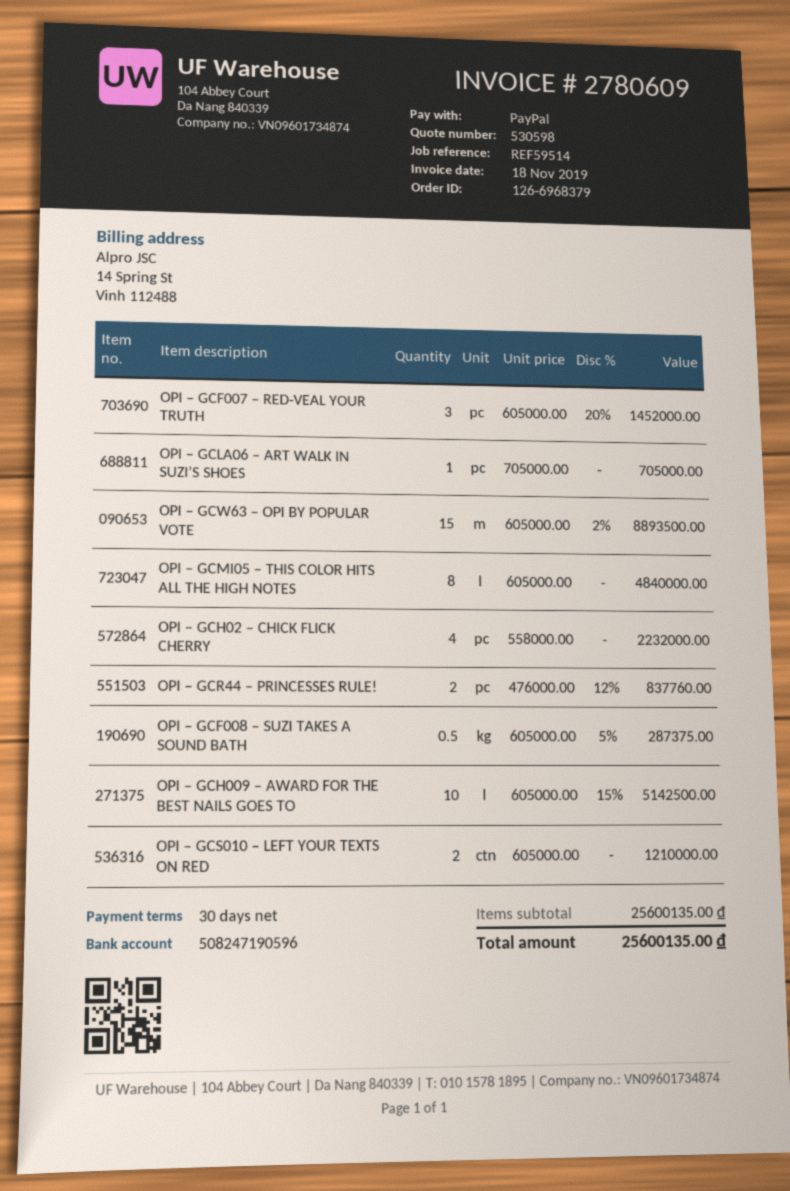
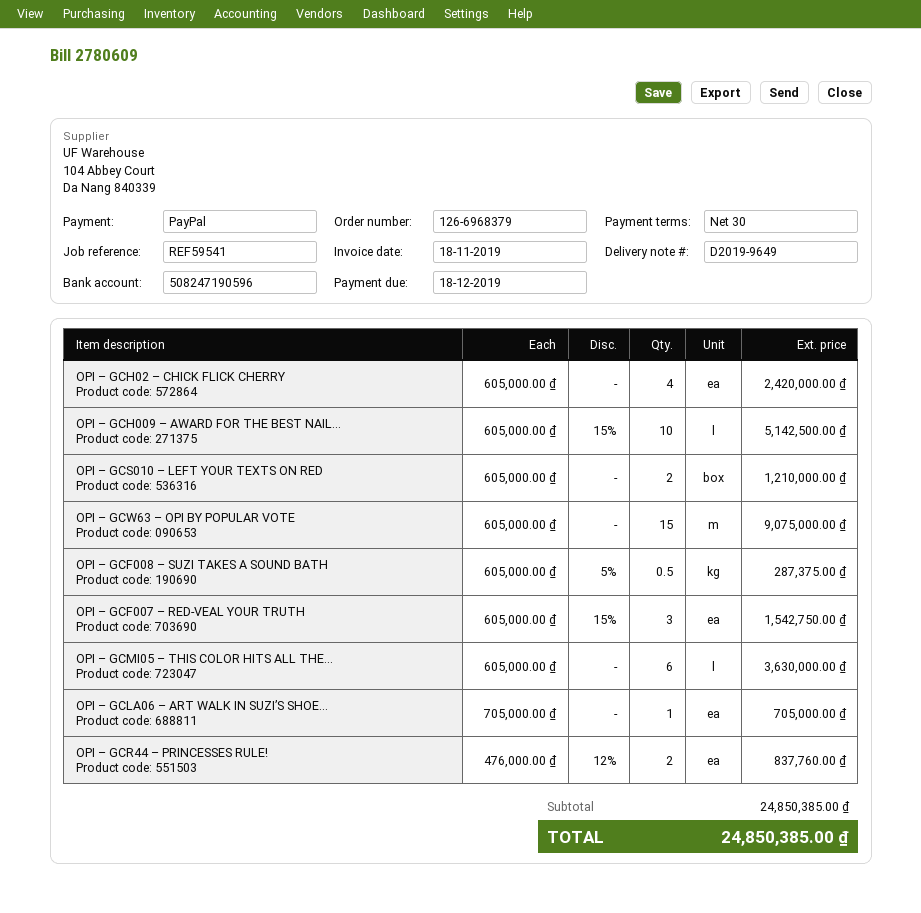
reference: REF59514 -> REF59541
OPI – GCF007 – RED-VEAL YOUR TRUTH: 3 x 605000.00 - 20% = 1452000.00 -> 3 x 605000.00 - 15% = 1542750.00
OPI – GCW63 – OPI BY POPULAR VOTE: 15 x 605000.00 - 2% = 8893500.00 -> 15 x 605000.00 = 9075000.00
OPI – GCMI05 – THIS COLOR HITS ALL THE HIGH NOTES: 8 x 605000.00 = 4840000.00 -> 6 x 605000.00 = 3630000.00
OPI – GCH02 – CHICK FLICK CHERRY: 4 x 558000.00 = 2232000.00 -> 4 x 605000.00 = 2420000.00
subtotal: 25600135.00 -> 24850385.00
total: 25600135.00 -> 24850385.00

